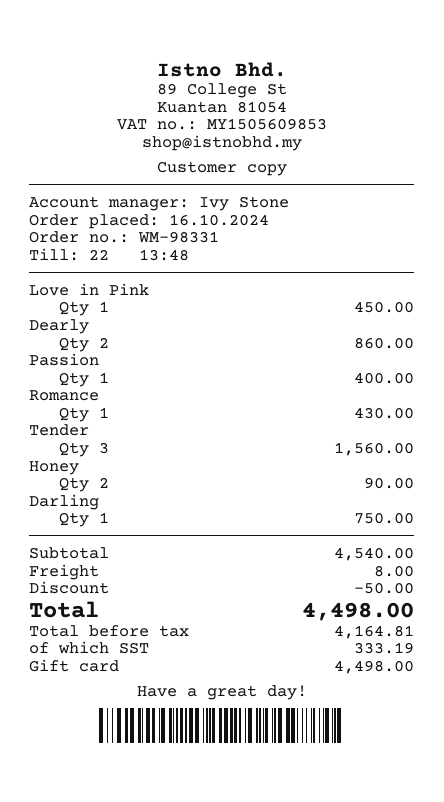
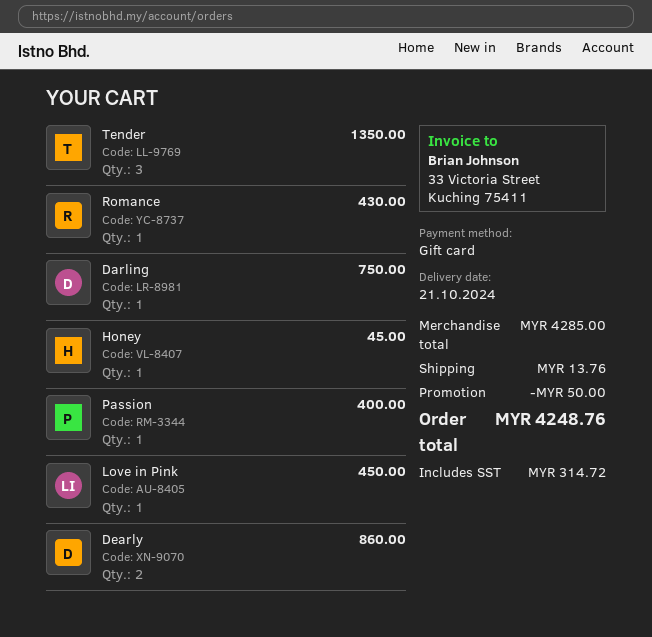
Tender: 3 for 1560.00 -> 3 for 1350.00
Honey: 2 for 90.00 -> 1 for 45.00
subtotal: 4540.00 -> 4285.00
shipping: 8.00 -> 13.76
tax: 333.19 -> 314.72
total: 4498.00 -> 4248.76

